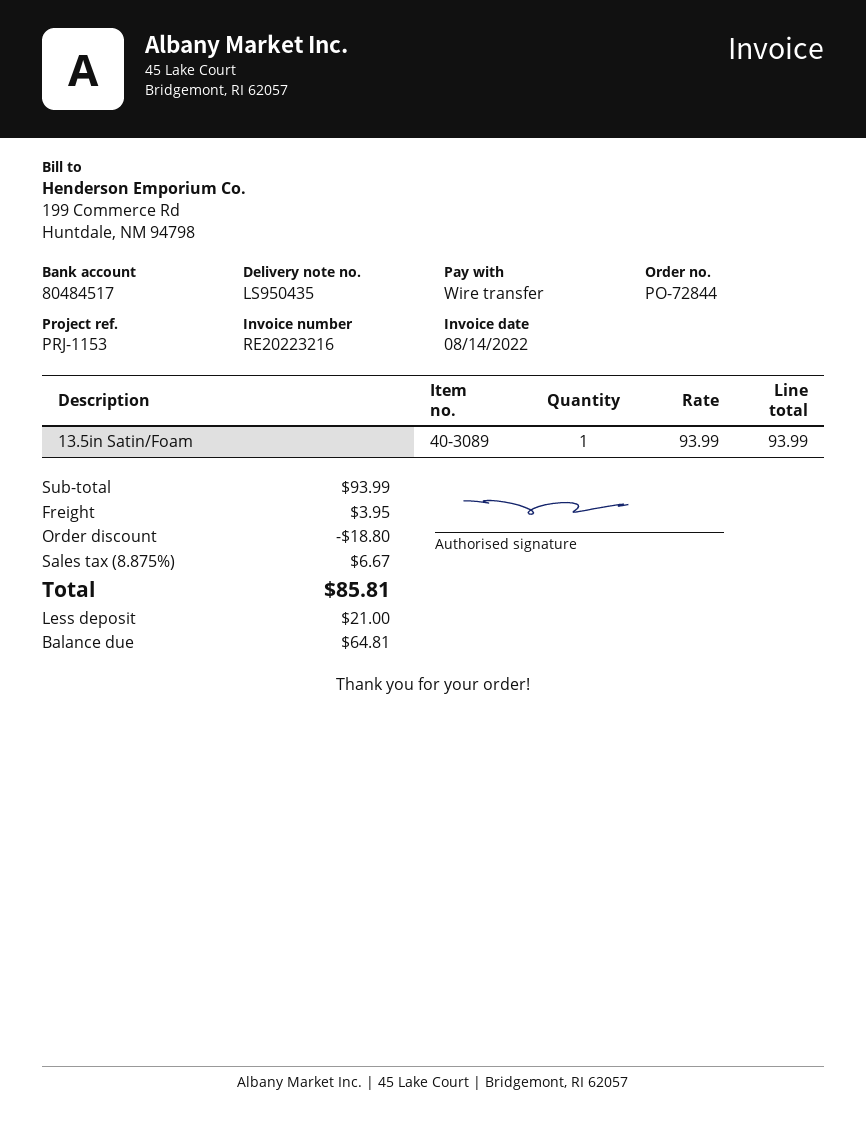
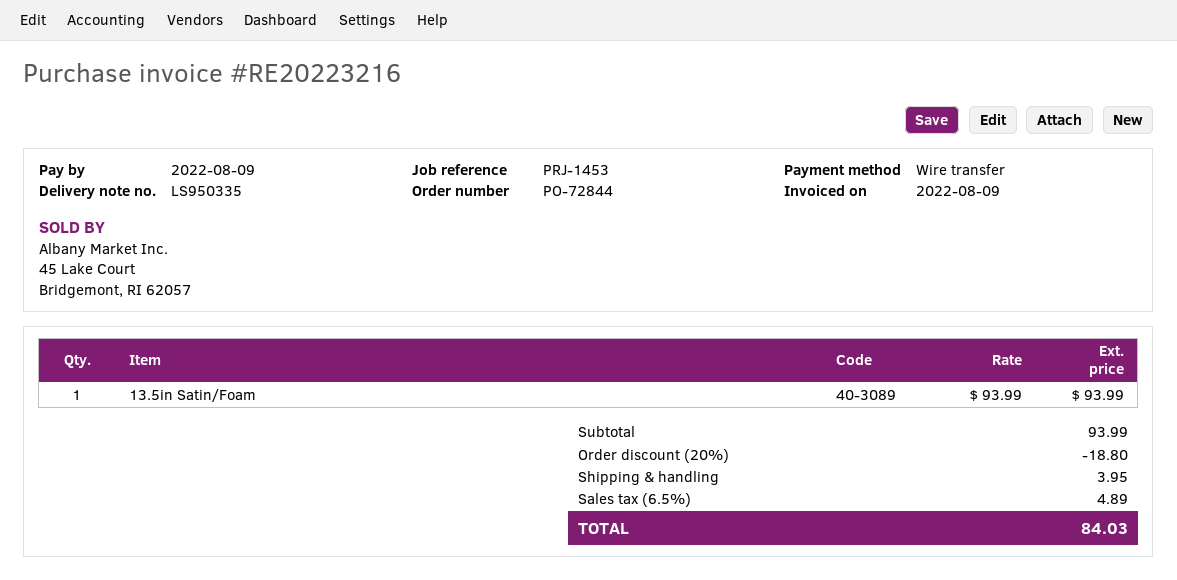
delivery note number: LS950435 -> LS950335
invoice date: 2022-08-14 -> 2022-08-09
reference: PRJ-1153 -> PRJ-1453
tax: 8.875% = 6.67 -> 6.5% = 4.89
total: 85.81 -> 84.03

